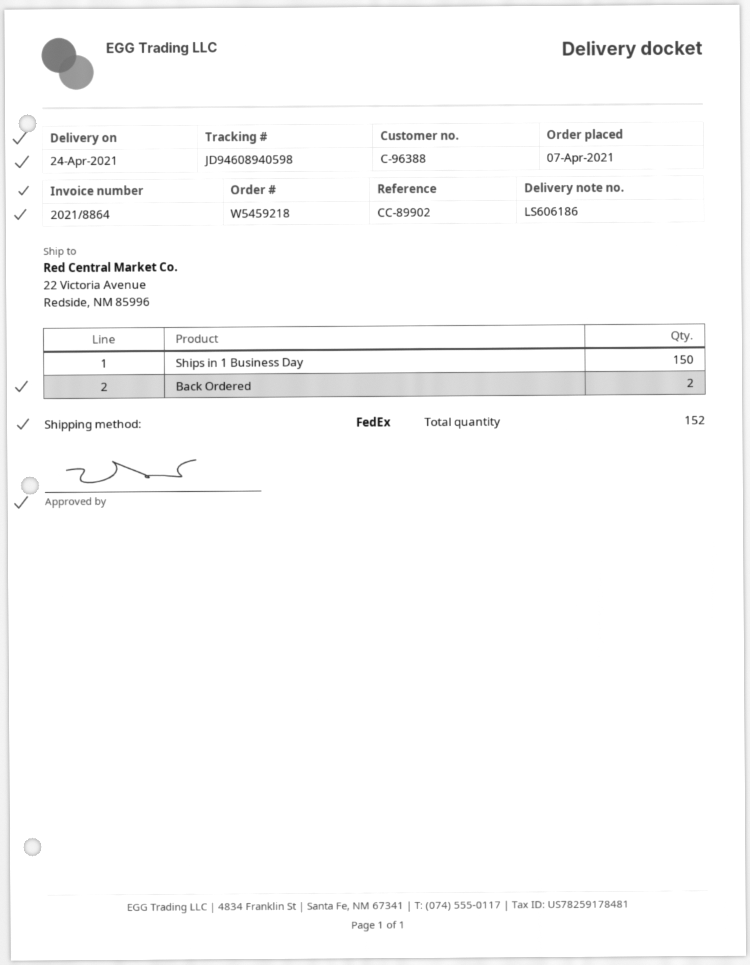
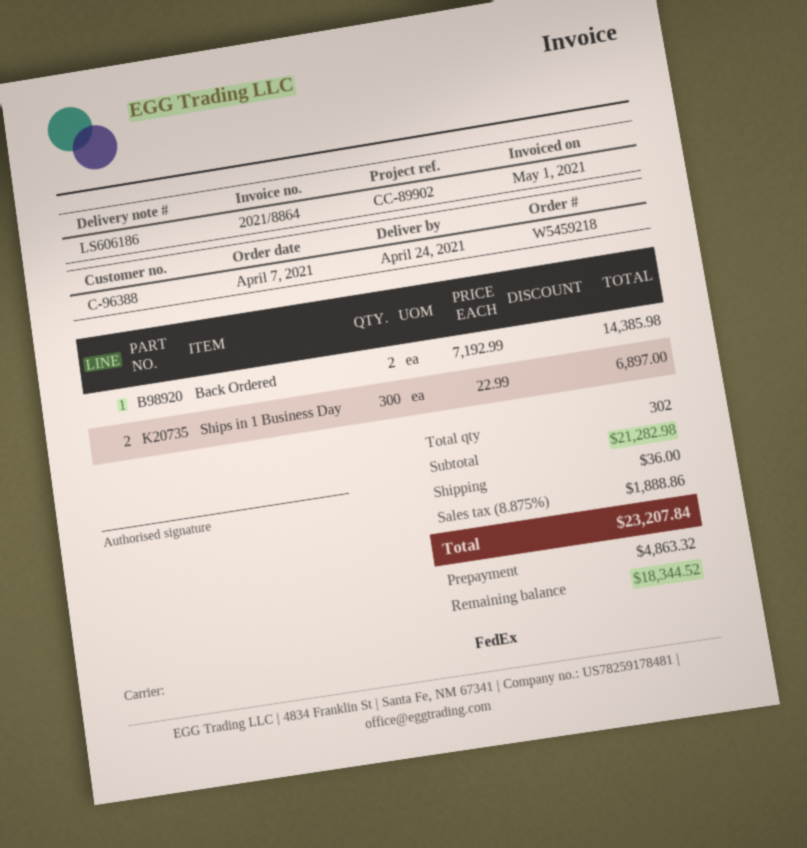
Ships in 1 Business Day: 150 -> 300
total quantity: 152 -> 302

